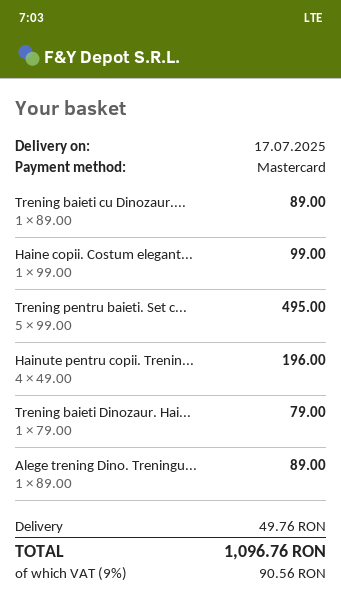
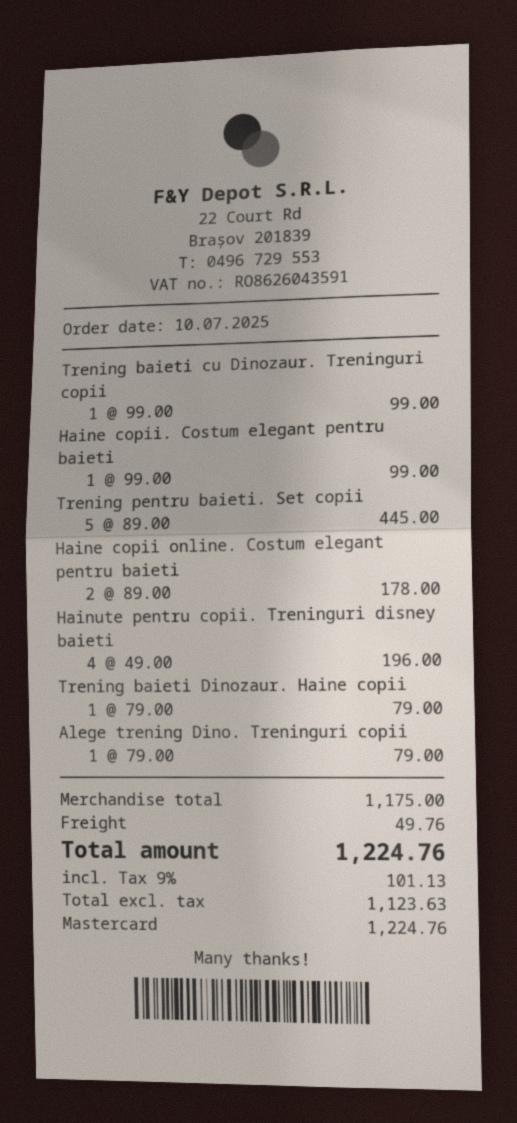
Trening baieti cu Dinozaur....: 1 x 89.00 = 89.00 -> 1 x 99.00 = 99.00
Trening pentru baieti. Set c...: 5 x 99.00 = 495.00 -> 5 x 89.00 = 445.00
Alege trening Dino. Treningu...: 1 x 89.00 = 89.00 -> 1 x 79.00 = 79.00
Haine copii online. Costum elegant pentru baieti: none -> 2 x 89.00 = 178.00
tax: 9% = 90.56 -> 9% = 101.13
total: 1096.76 -> 1224.76

